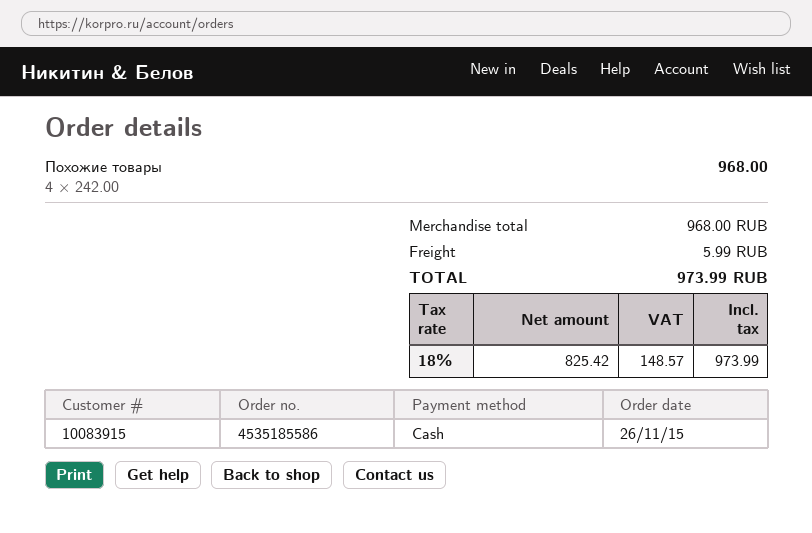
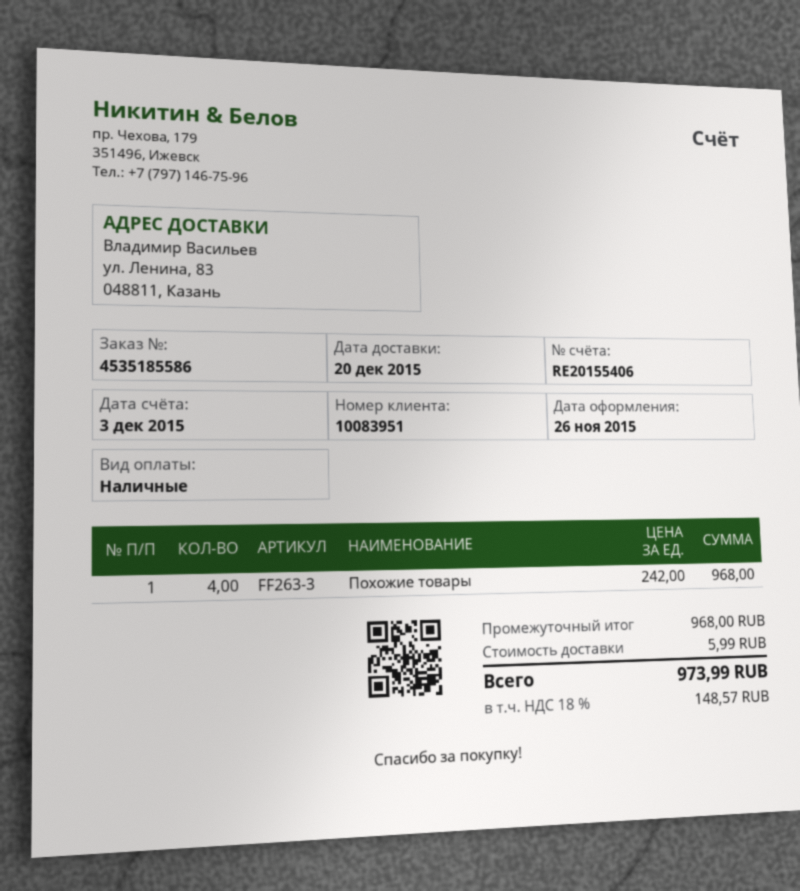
customer number: 10083915 -> 10083951

